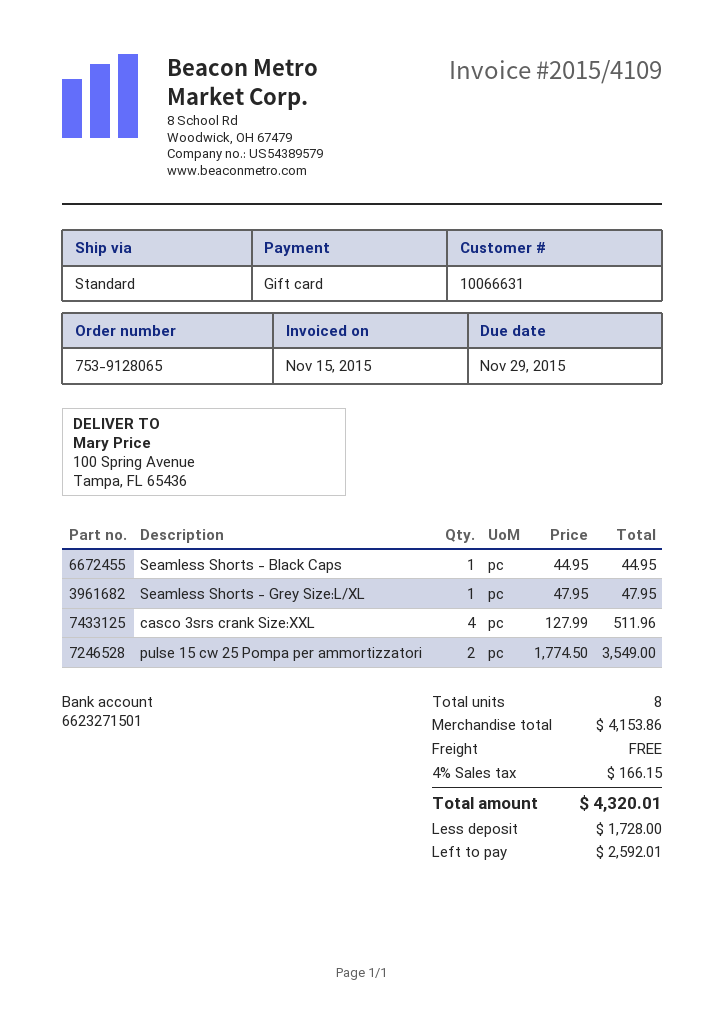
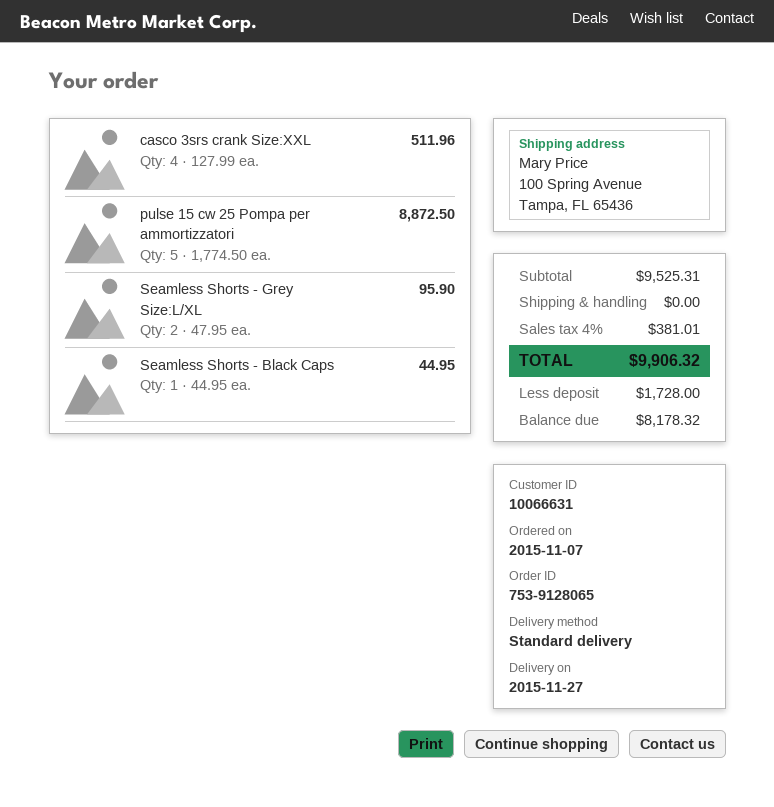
Seamless Shorts - Grey Size:L/XL: 1 x 47.95 = 47.95 -> 2 x 47.95 = 95.90
pulse 15 cw 25 Pompa per ammortizzatori: 2 x 1774.50 = 3549.00 -> 5 x 1774.50 = 8872.50
subtotal: 4153.86 -> 9525.31
tax: 4% = 166.15 -> 4% = 381.01
total: 4320.01 -> 9906.32
balance: 2592.01 -> 8178.32

